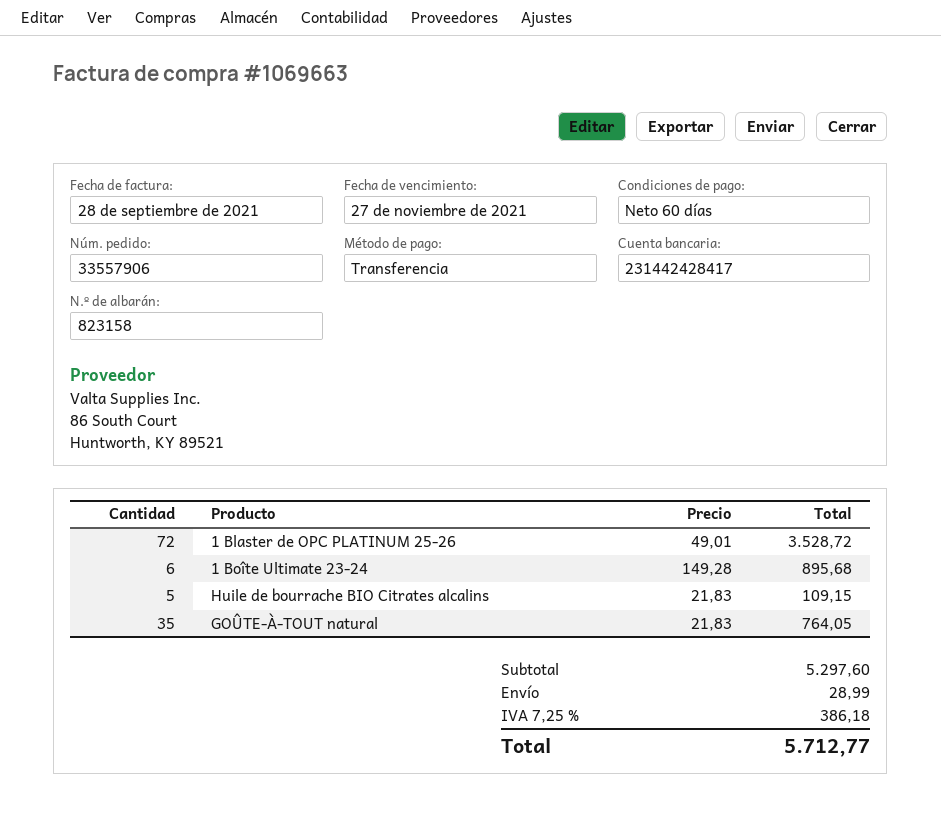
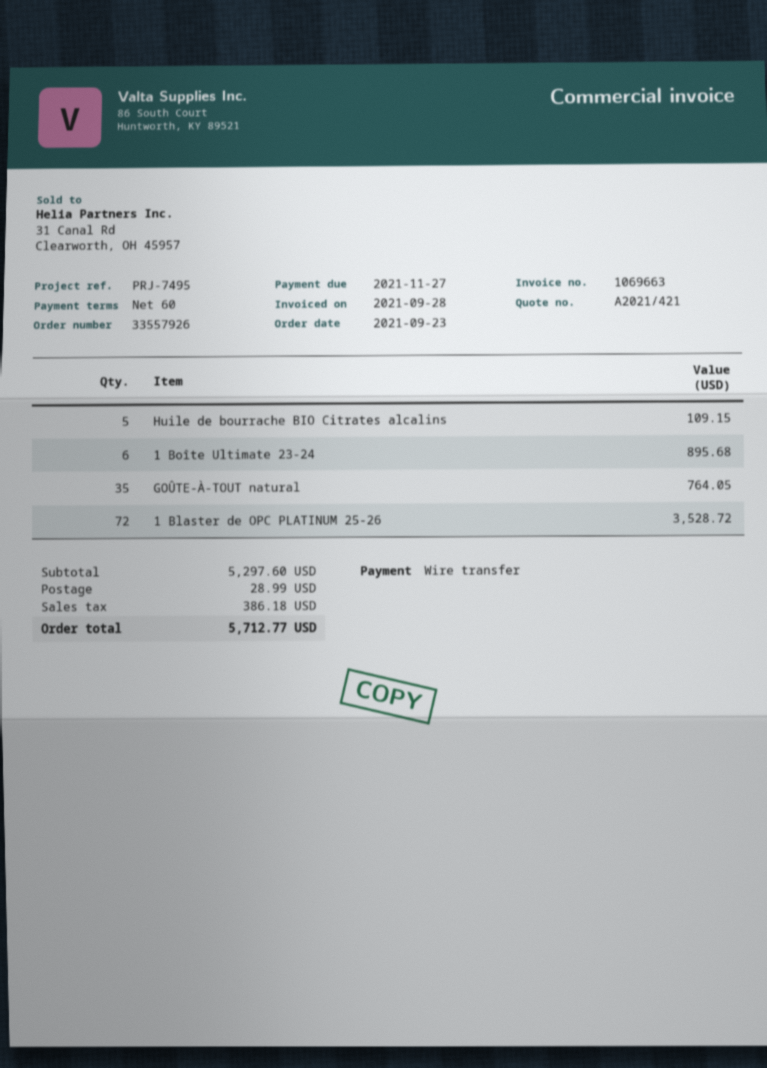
order number: 33557906 -> 33557926

